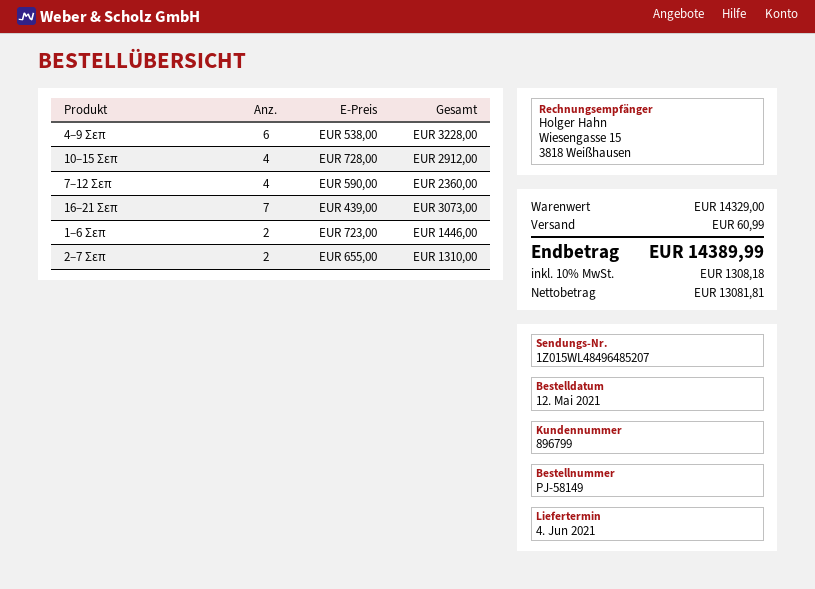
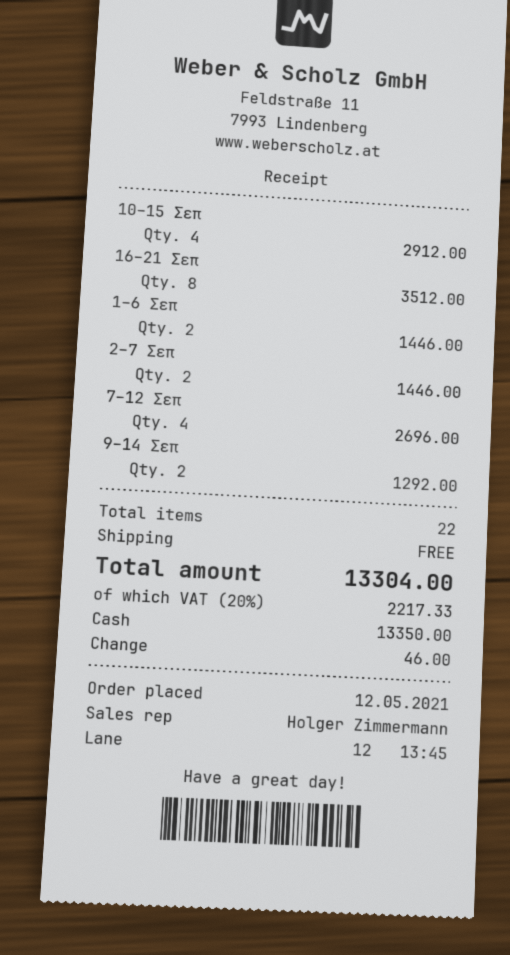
4–9 Σεπ: 6 for 3228.00 -> none
7–12 Σεπ: 4 for 2360.00 -> 4 for 2696.00
16–21 Σεπ: 7 for 3073.00 -> 8 for 3512.00
2–7 Σεπ: 2 for 1310.00 -> 2 for 1446.00
9–14 Σεπ: none -> 2 for 1292.00
shipping: 60.99 -> 0.00
tax: 10% = 1308.18 -> 20% = 2217.33
total: 14389.99 -> 13304.00

